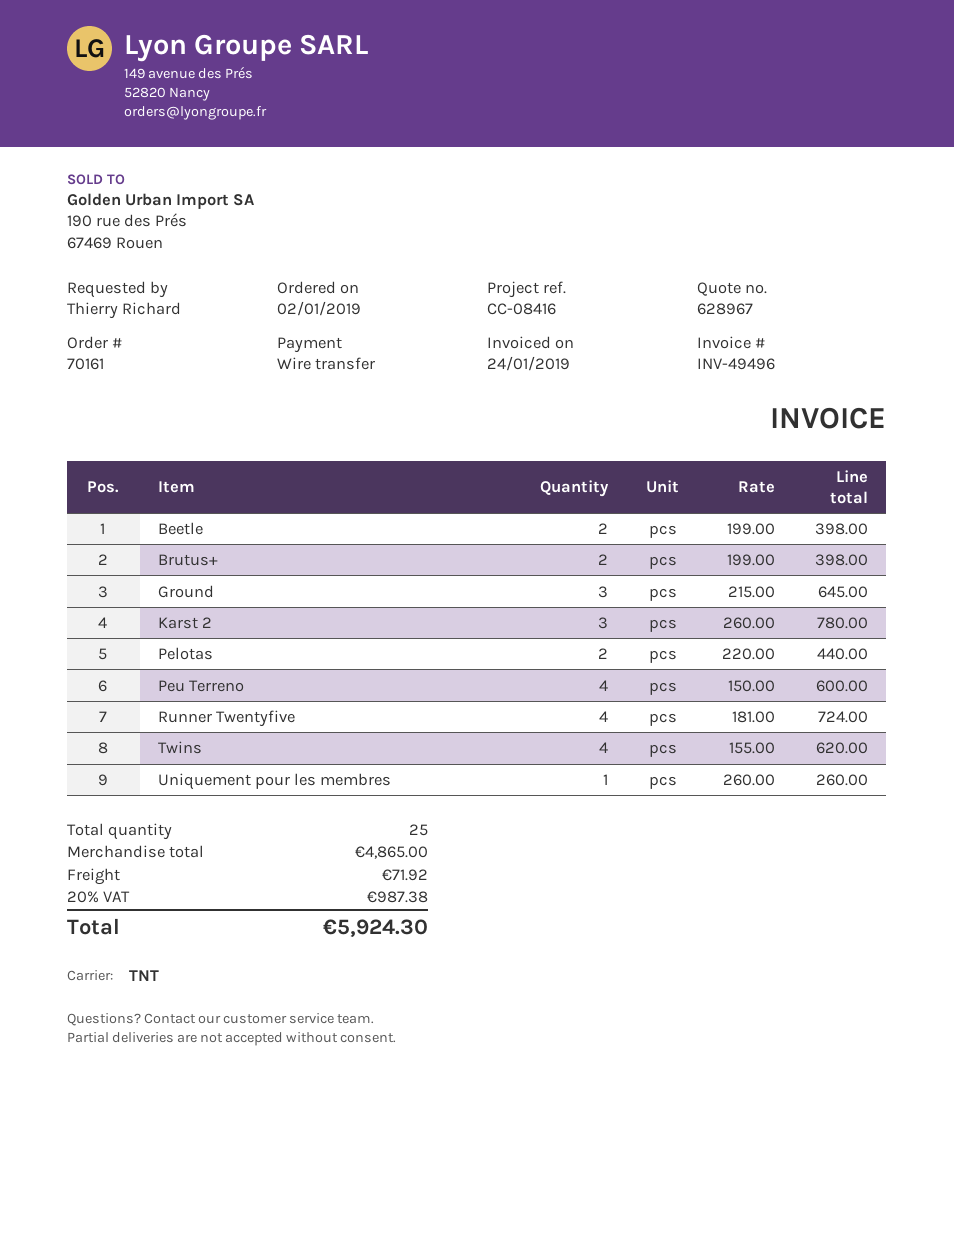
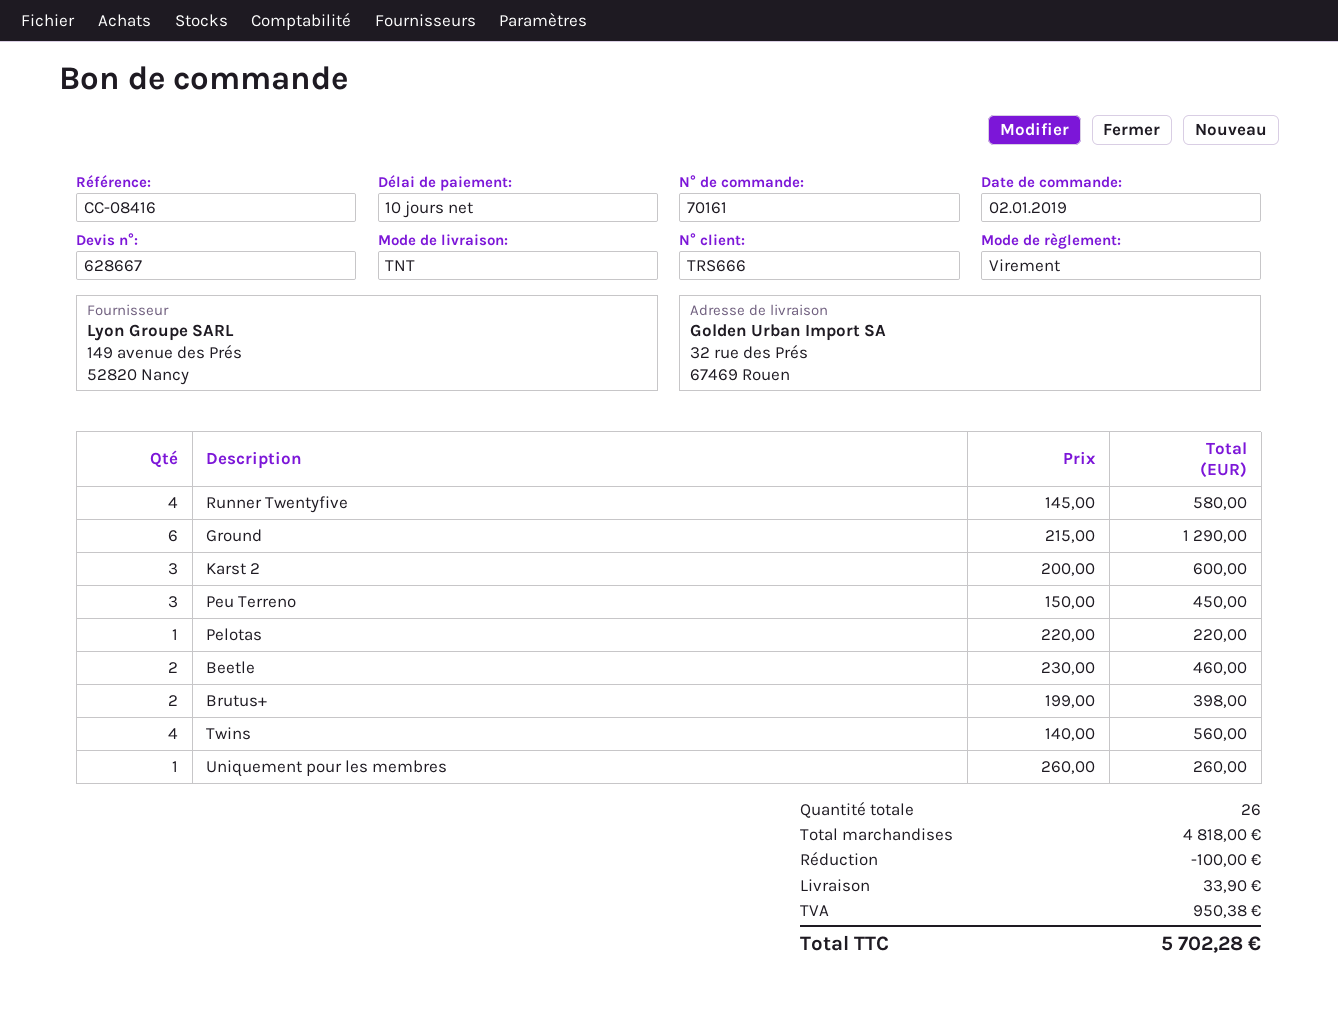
quote number: 628967 -> 628667
Beetle: 2 x 199.00 = 398.00 -> 2 x 230.00 = 460.00
Ground: 3 x 215.00 = 645.00 -> 6 x 215.00 = 1290.00
Karst 2: 3 x 260.00 = 780.00 -> 3 x 200.00 = 600.00
Pelotas: 2 x 220.00 = 440.00 -> 1 x 220.00 = 220.00
Peu Terreno: 4 x 150.00 = 600.00 -> 3 x 150.00 = 450.00
Runner Twentyfive: 4 x 181.00 = 724.00 -> 4 x 145.00 = 580.00
Twins: 4 x 155.00 = 620.00 -> 4 x 140.00 = 560.00
total quantity: 25 -> 26
subtotal: 4865.00 -> 4818.00
discount: none -> 100.00
shipping: 71.92 -> 33.90
tax: 987.38 -> 950.38
total: 5924.30 -> 5702.28

